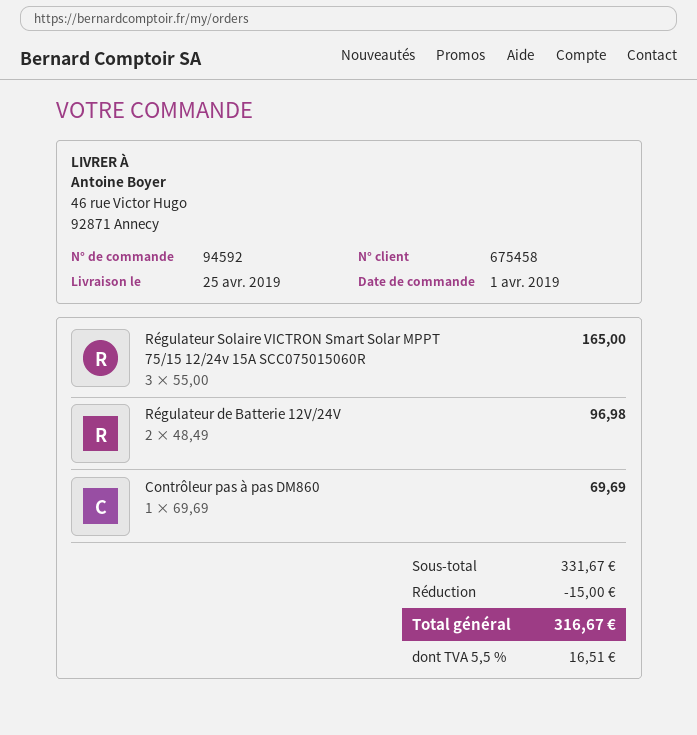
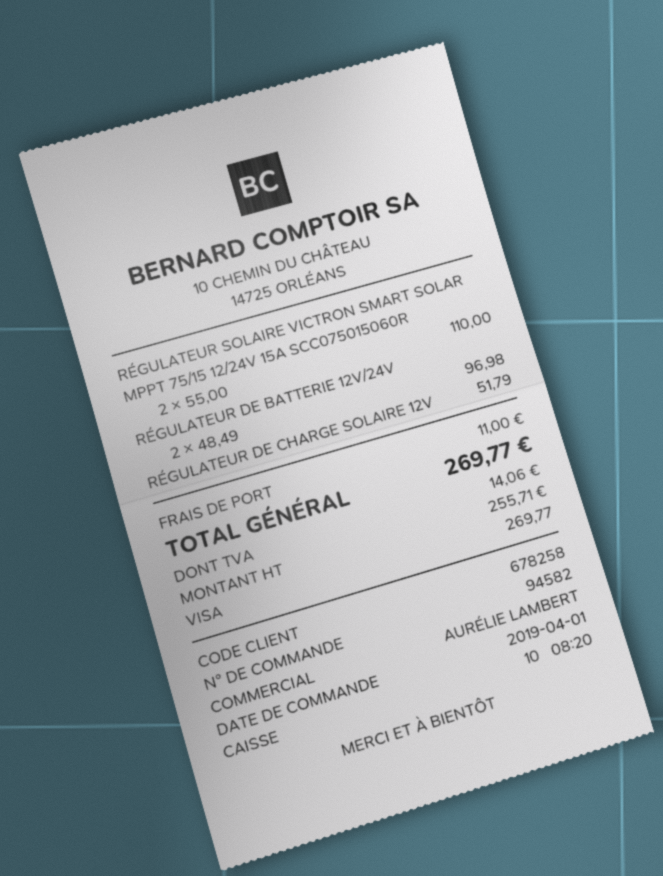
order number: 94592 -> 94582
customer number: 675458 -> 678258
Régulateur Solaire VICTRON Smart Solar MPPT 75/15 12/24v 15A SCC075015060R: 3 x 55.00 = 165.00 -> 2 x 55.00 = 110.00
Contrôleur pas à pas DM860: 1 x 69.69 = 69.69 -> none
RÉGULATEUR DE CHARGE SOLAIRE 12V: none -> 1 x 51.79 = 51.79
discount: 15.00 -> none
shipping: none -> 11.00
tax: 16.51 -> 14.06
total: 316.67 -> 269.77

